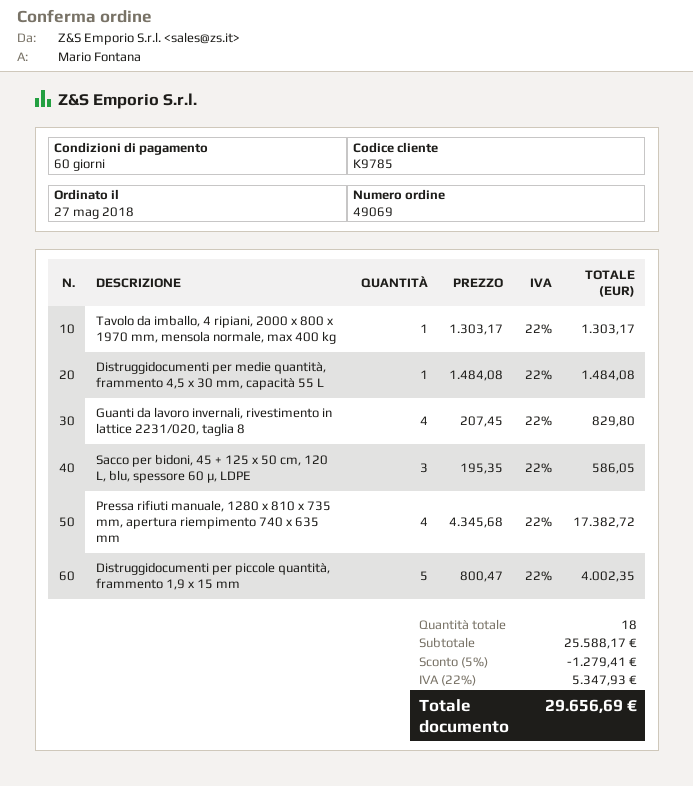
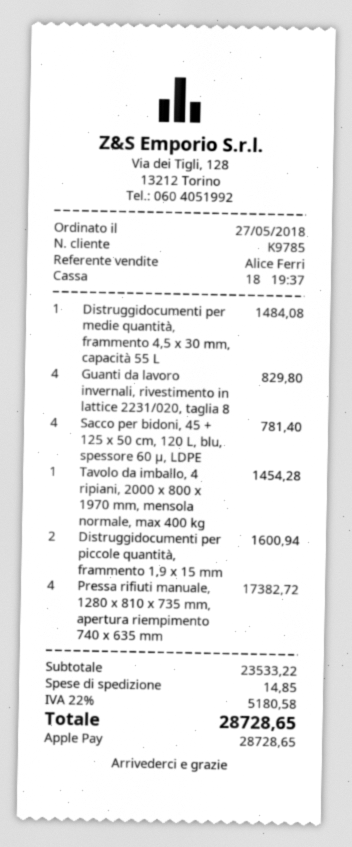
Tavolo da imballo, 4 ripiani, 2000 x 800 x 1970 mm, mensola normale, max 400 kg: 1 for 1303.17 -> 1 for 1454.28
Sacco per bidoni, 45 + 125 x 50 cm, 120 L, blu, spessore 60 µ, LDPE: 3 for 586.05 -> 4 for 781.40
Distruggidocumenti per piccole quantità, frammento 1,9 x 15 mm: 5 for 4002.35 -> 2 for 1600.94
subtotal: 25588.17 -> 23533.22
discount: 5% = 1279.41 -> none
shipping: none -> 14.85
tax: 22% = 5347.93 -> 22% = 5180.58
total: 29656.69 -> 28728.65

